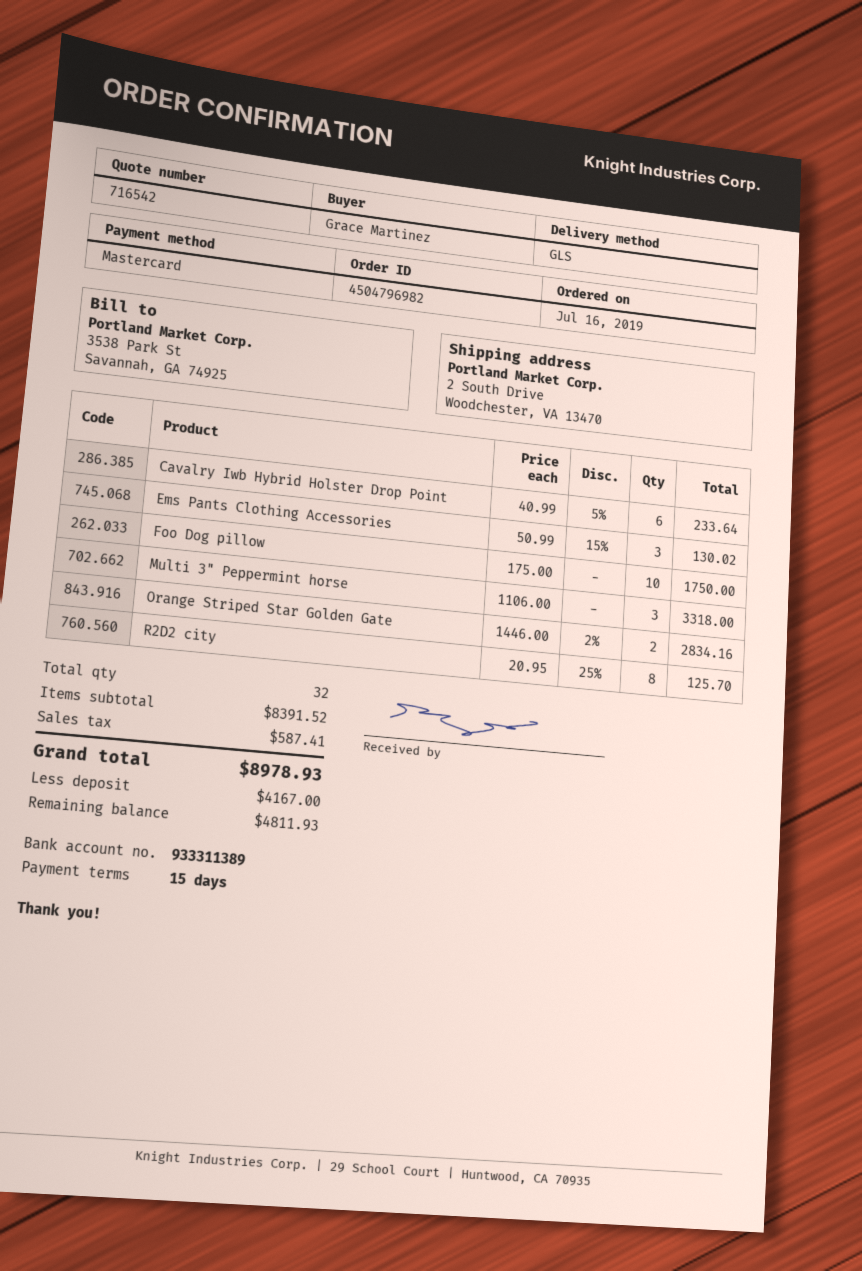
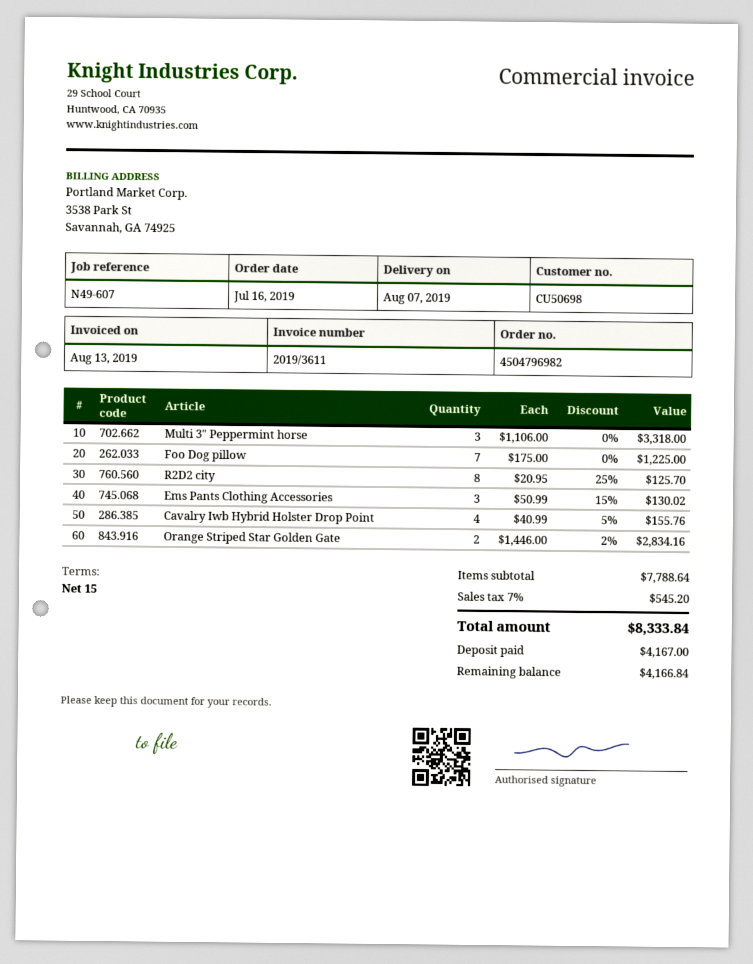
Cavalry Iwb Hybrid Holster Drop Point: 6 x 40.99 - 5% = 233.64 -> 4 x 40.99 - 5% = 155.76
Foo Dog pillow: 10 x 175.00 = 1750.00 -> 7 x 175.00 = 1225.00
subtotal: 8391.52 -> 7788.64
tax: 587.41 -> 545.20
total: 8978.93 -> 8333.84
balance: 4811.93 -> 4166.84

